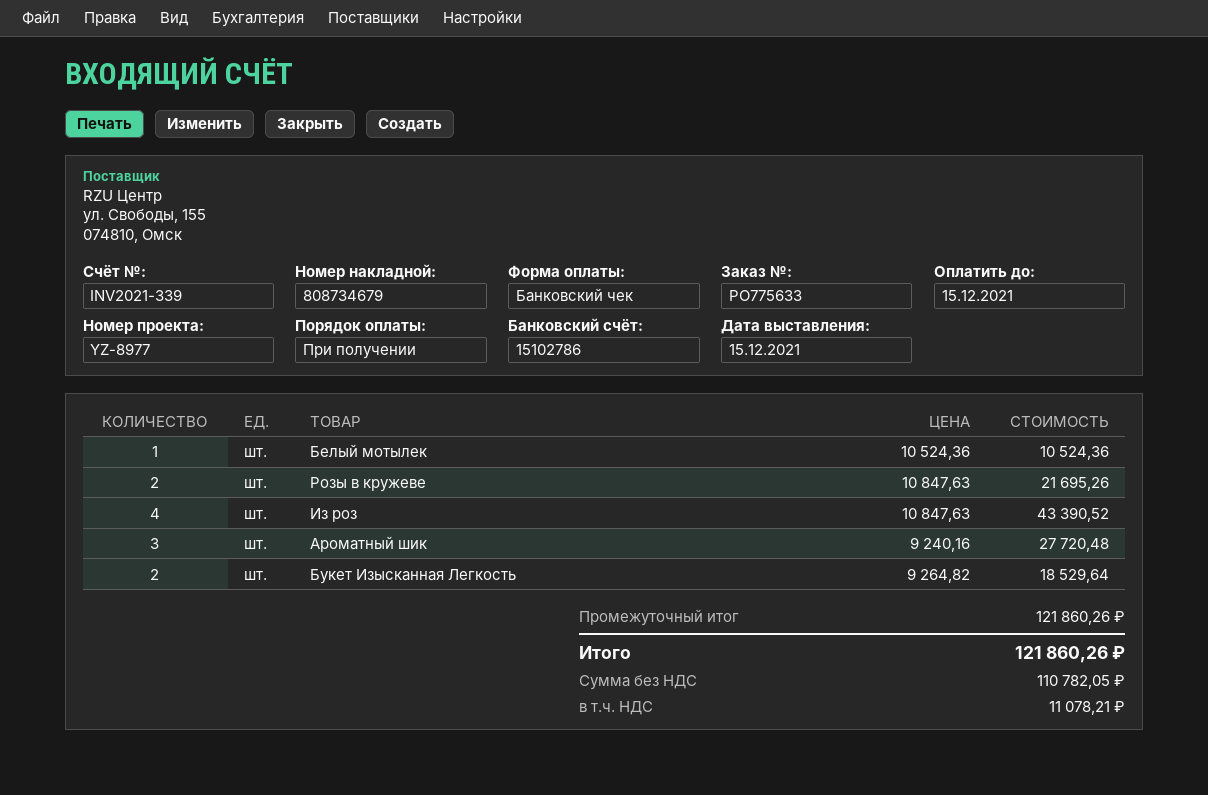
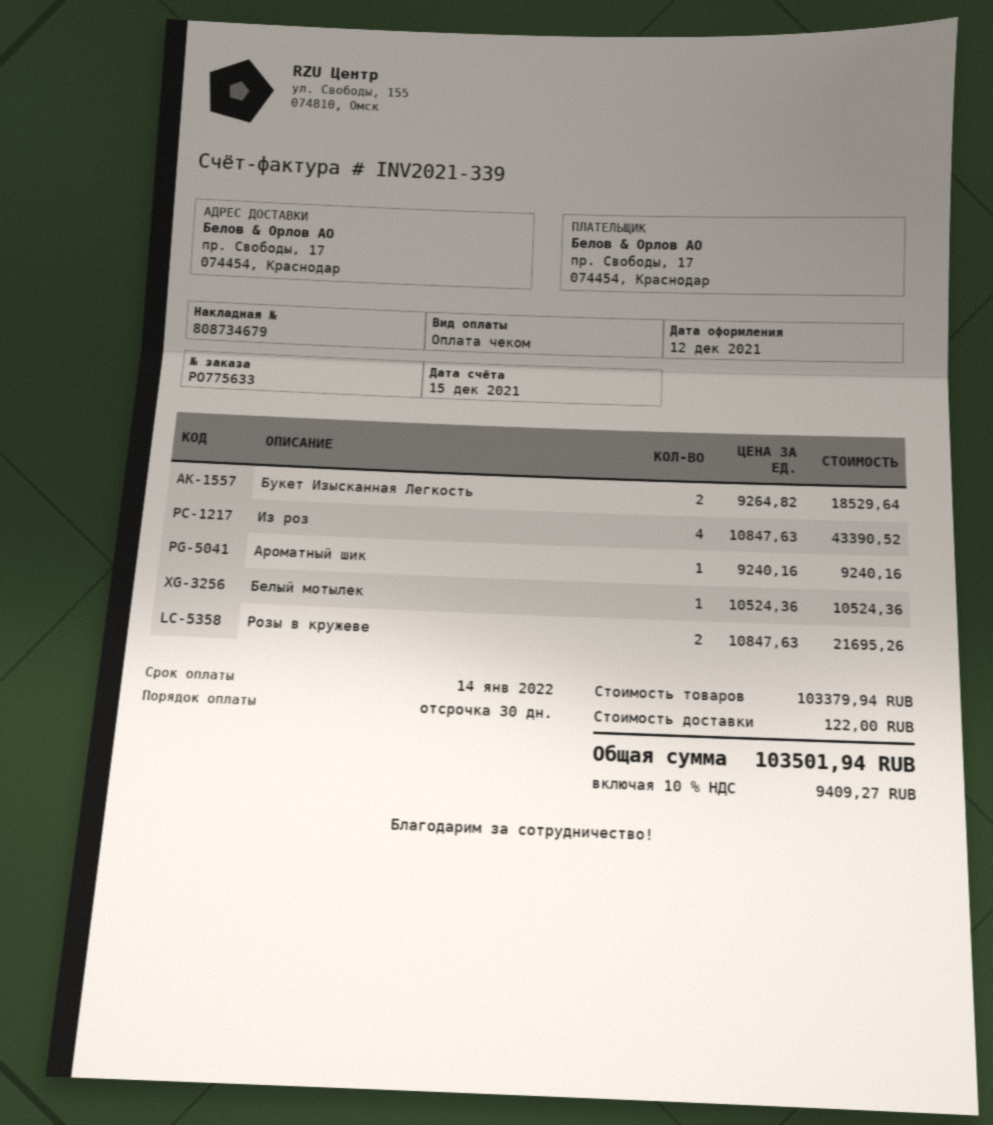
payment terms: on receipt -> 30 days
due date: 2021-12-15 -> 2022-01-14
Ароматный шик: 3 x 9240.16 = 27720.48 -> 1 x 9240.16 = 9240.16
subtotal: 121860.26 -> 103379.94
shipping: none -> 122.00
tax: 11078.21 -> 9409.27
total: 121860.26 -> 103501.94

